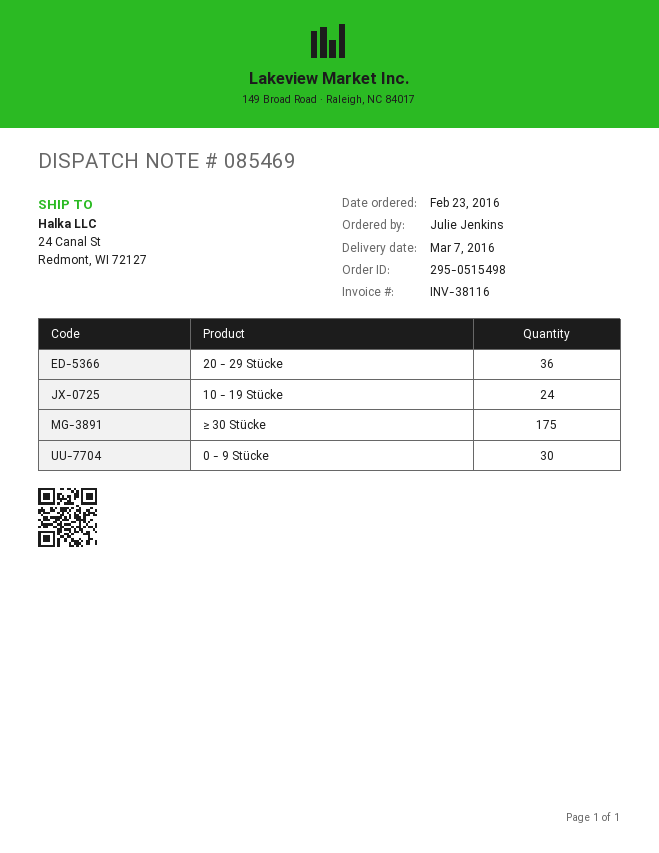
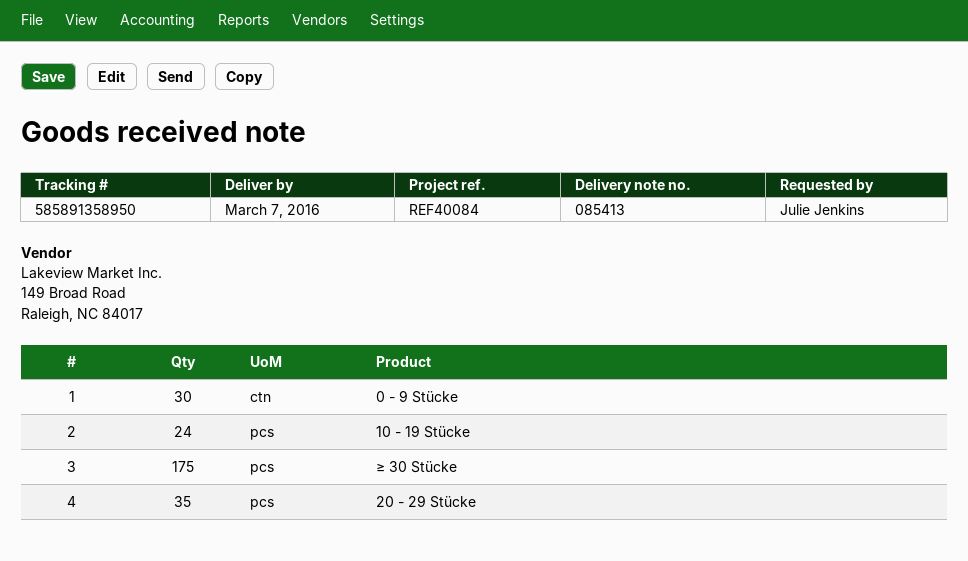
delivery note number: 085469 -> 085413
20 - 29 Stücke: 36 -> 35

